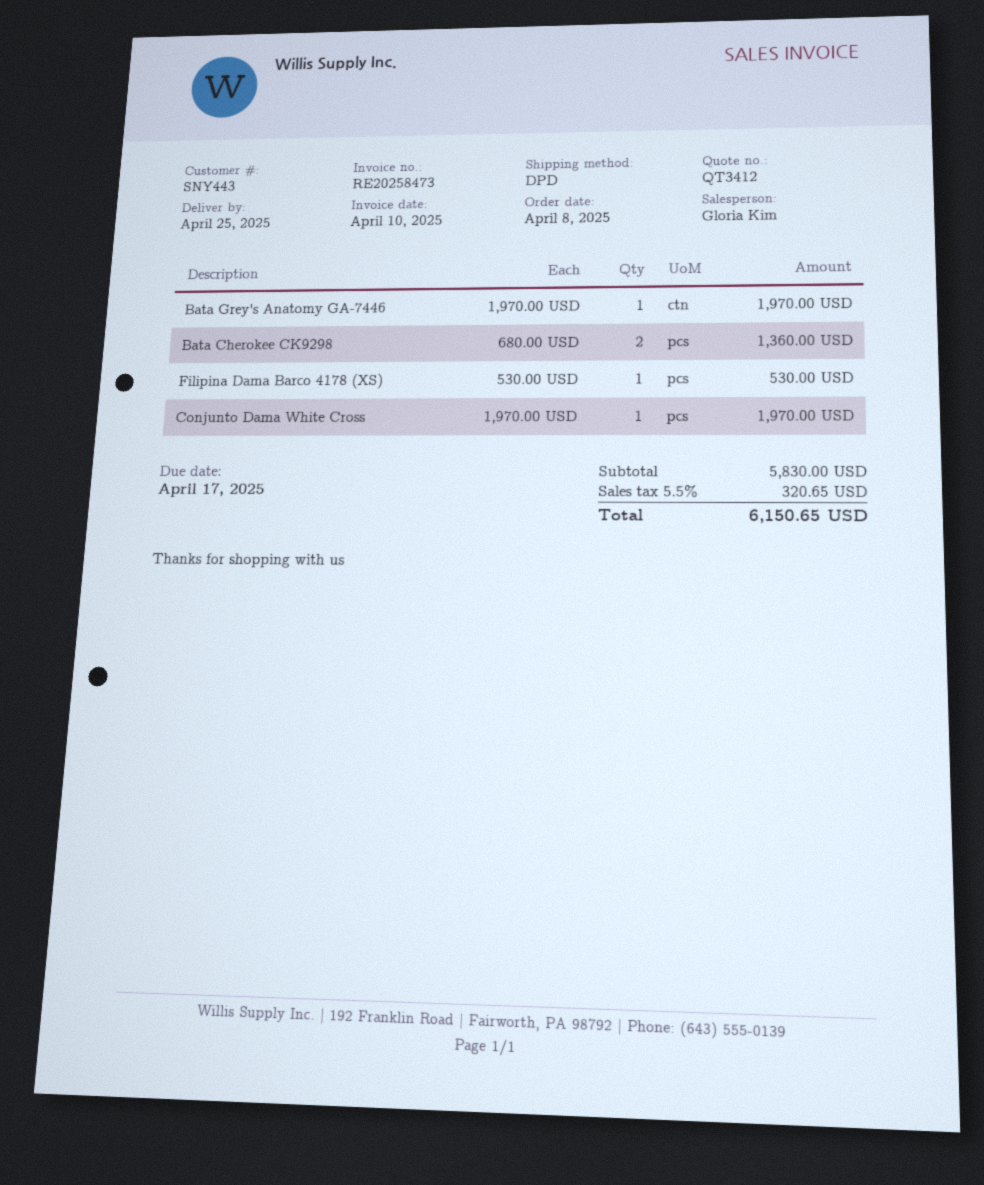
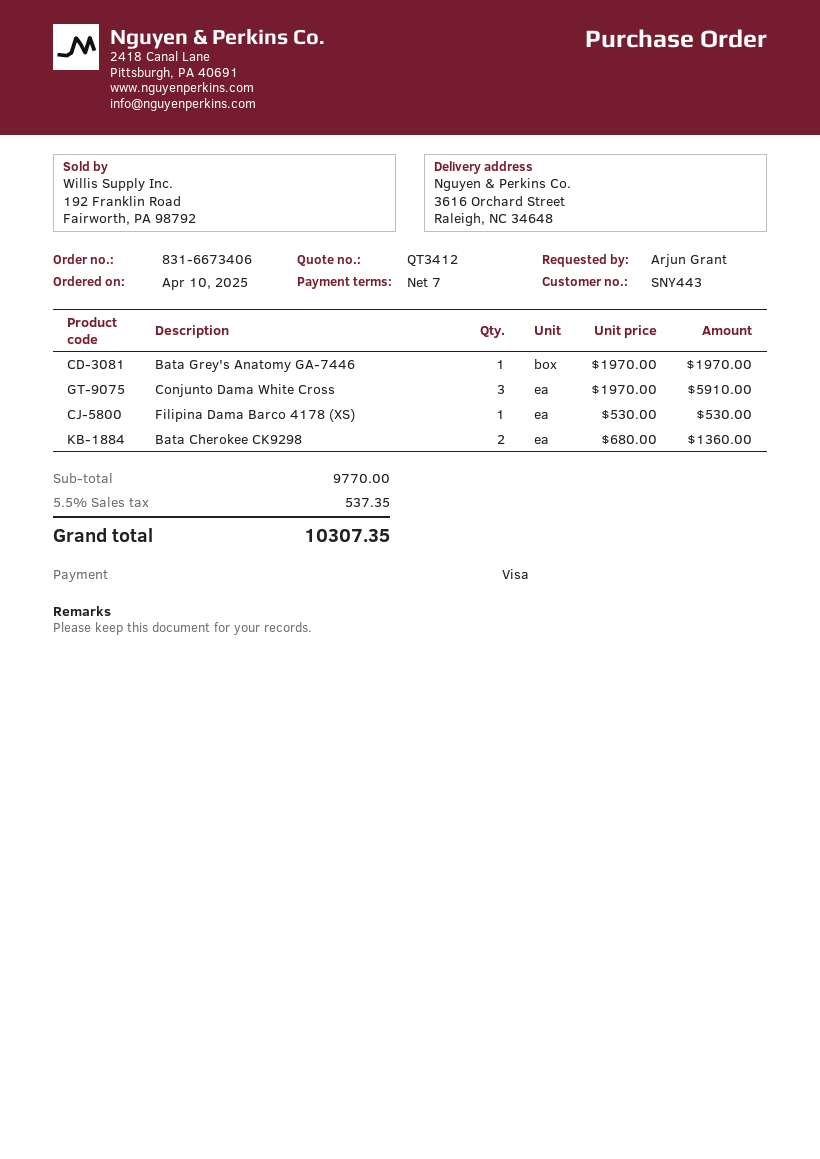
order date: 2025-04-08 -> 2025-04-10
Conjunto Dama White Cross: 1 x 1970.00 = 1970.00 -> 3 x 1970.00 = 5910.00
subtotal: 5830.00 -> 9770.00
tax: 5.5% = 320.65 -> 5.5% = 537.35
total: 6150.65 -> 10307.35

